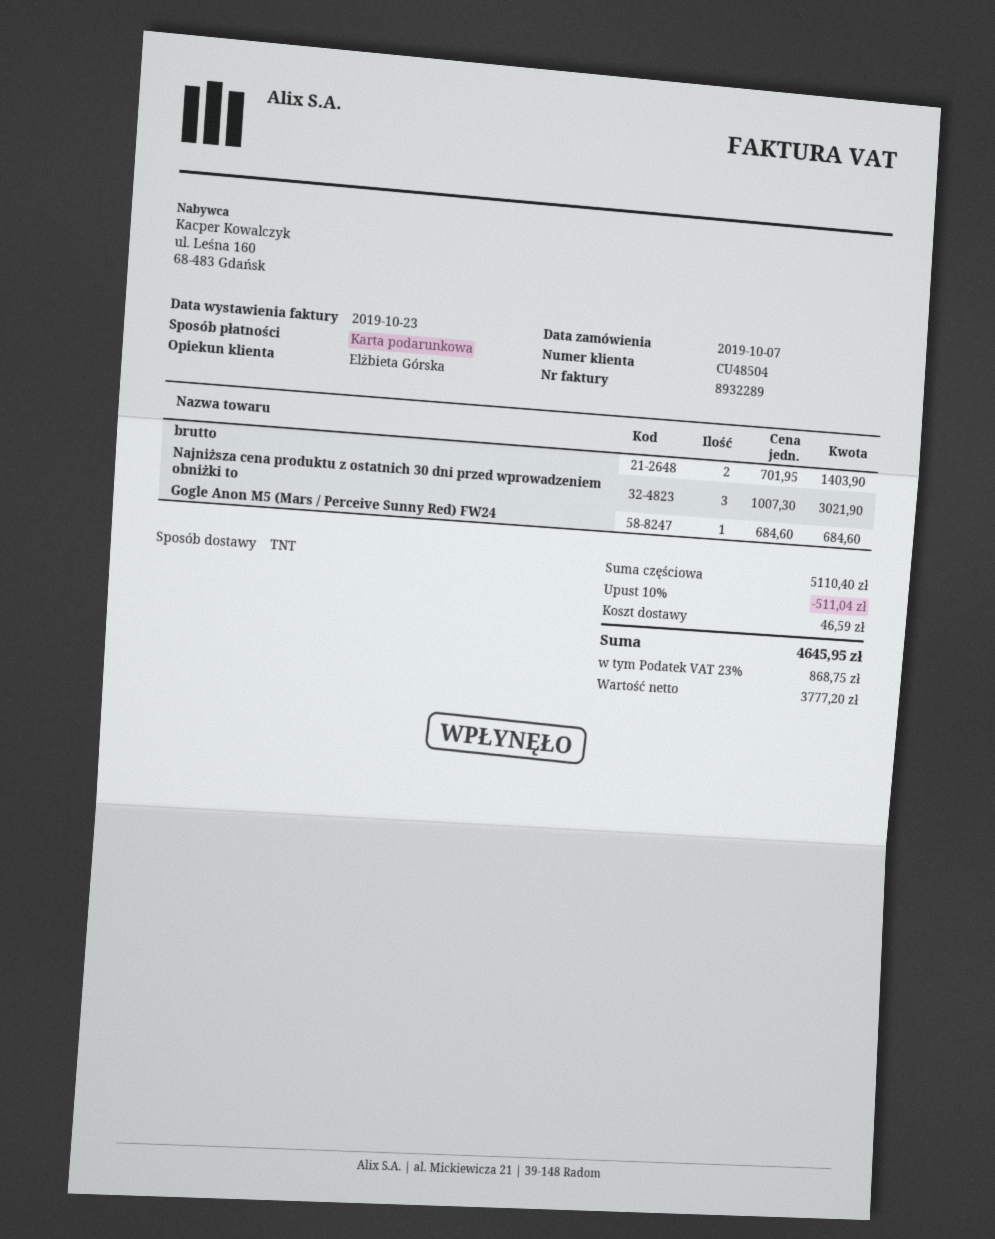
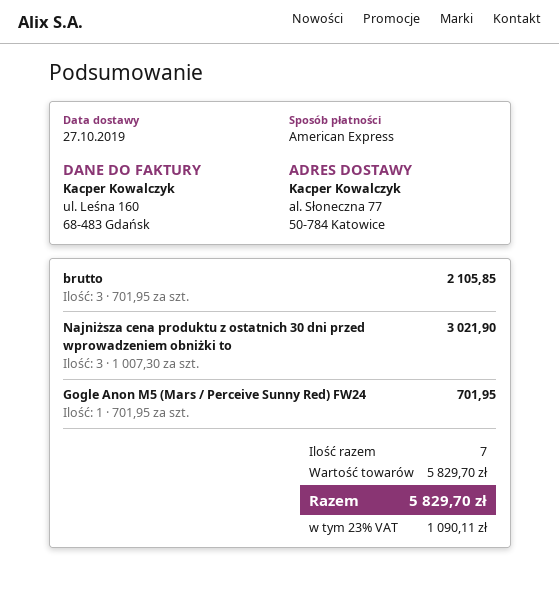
payment method: gift card -> American Express
brutto: 2 x 701.95 = 1403.90 -> 3 x 701.95 = 2105.85
Gogle Anon M5 (Mars / Perceive Sunny Red) FW24: 1 x 684.60 = 684.60 -> 1 x 701.95 = 701.95
subtotal: 5110.40 -> 5829.70
discount: 10% = 511.04 -> none
shipping: 46.59 -> none
tax: 23% = 868.75 -> 23% = 1090.11
total: 4645.95 -> 5829.70

